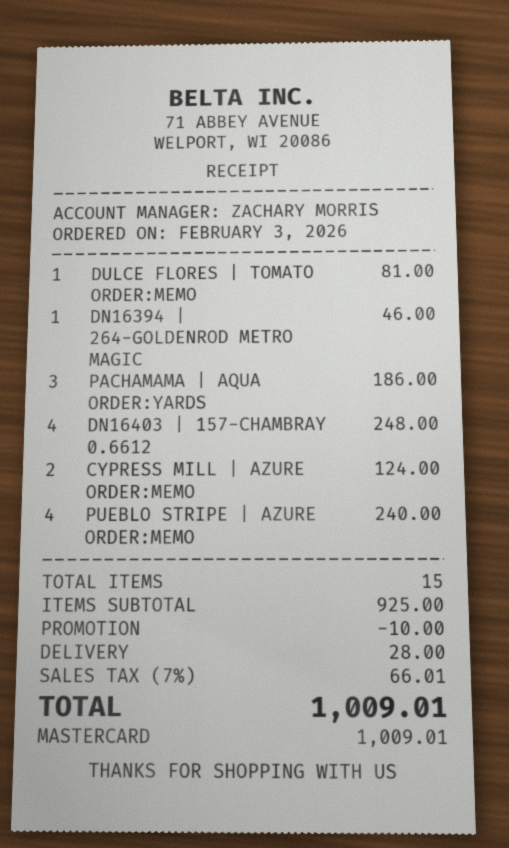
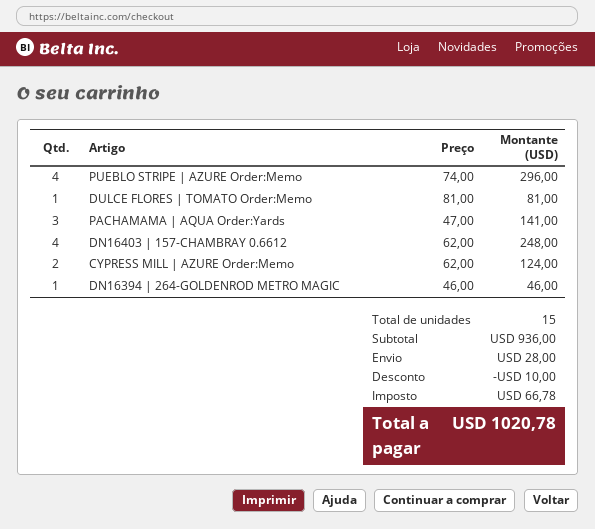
PACHAMAMA | AQUA ORDER:YARDS: 3 for 186.00 -> 3 for 141.00
PUEBLO STRIPE | AZURE ORDER:MEMO: 4 for 240.00 -> 4 for 296.00
subtotal: 925.00 -> 936.00
tax: 66.01 -> 66.78
total: 1009.01 -> 1020.78

